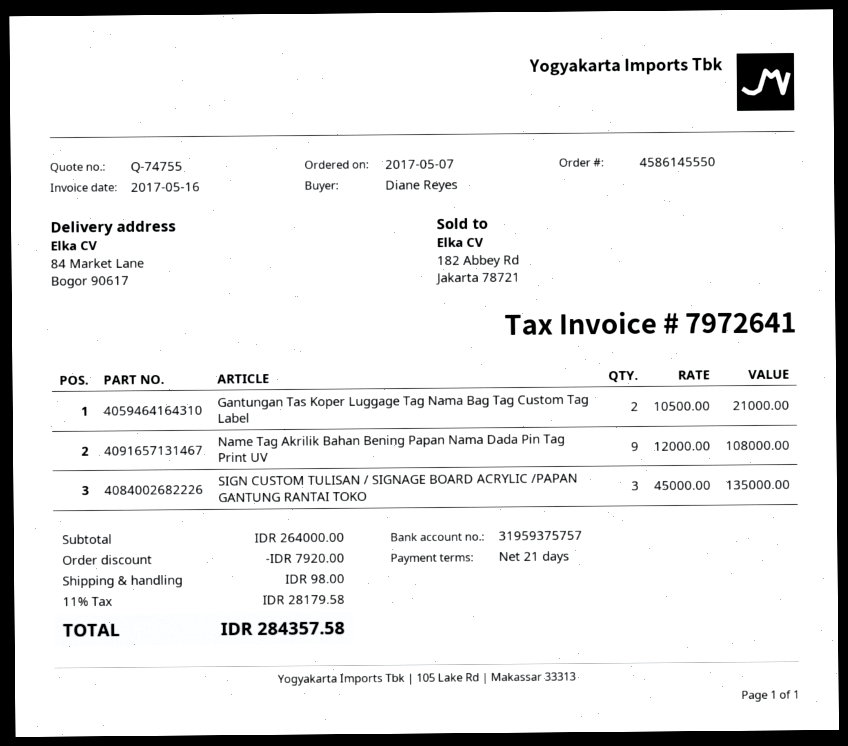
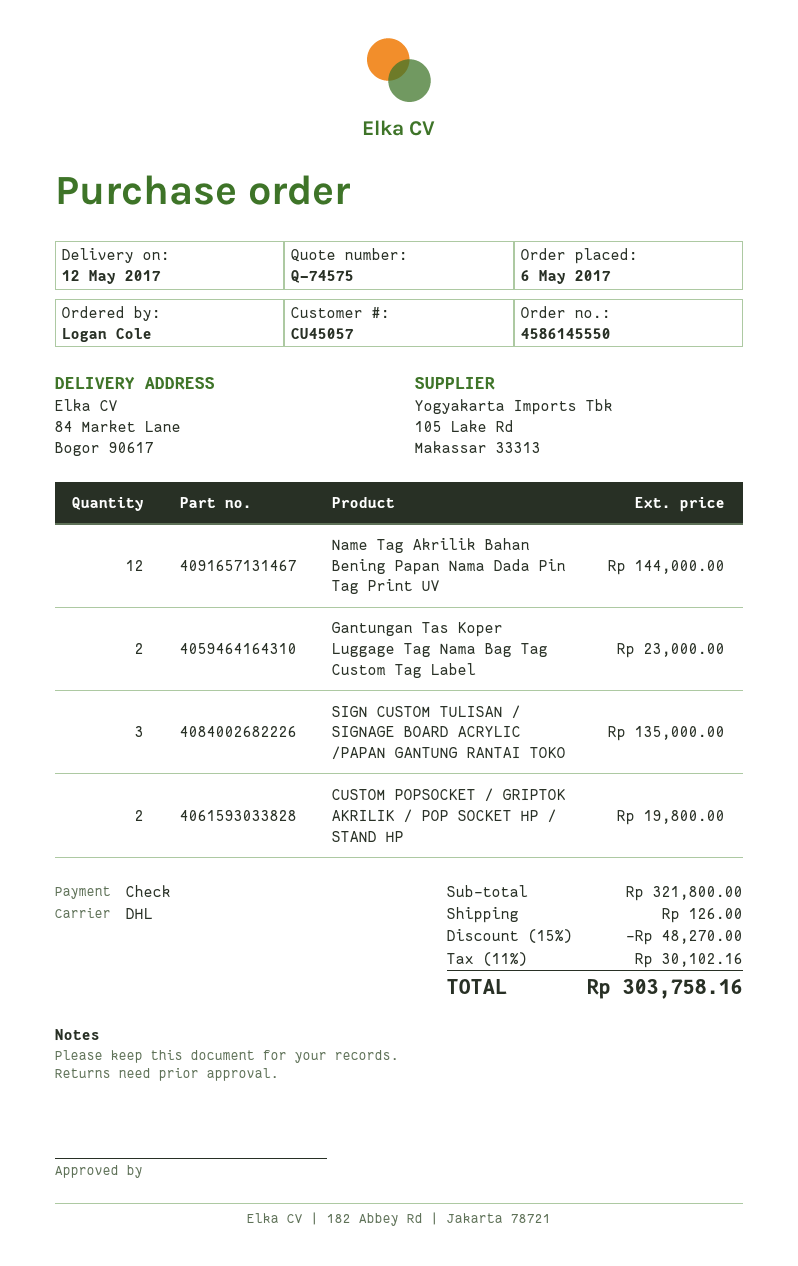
quote number: Q-74755 -> Q-74575
order date: 2017-05-07 -> 2017-05-06
ordered by: Diane Reyes -> Logan Cole
Gantungan Tas Koper Luggage Tag Nama Bag Tag Custom Tag Label: 2 for 21000.00 -> 2 for 23000.00
Name Tag Akrilik Bahan Bening Papan Nama Dada Pin Tag Print UV: 9 for 108000.00 -> 12 for 144000.00
CUSTOM POPSOCKET / GRIPTOK AKRILIK / POP SOCKET HP / STAND HP: none -> 2 for 19800.00
subtotal: 264000.00 -> 321800.00
discount: 7920.00 -> 48270.00
shipping: 98.00 -> 126.00
tax: 11% = 28179.58 -> 11% = 30102.16
total: 284357.58 -> 303758.16

